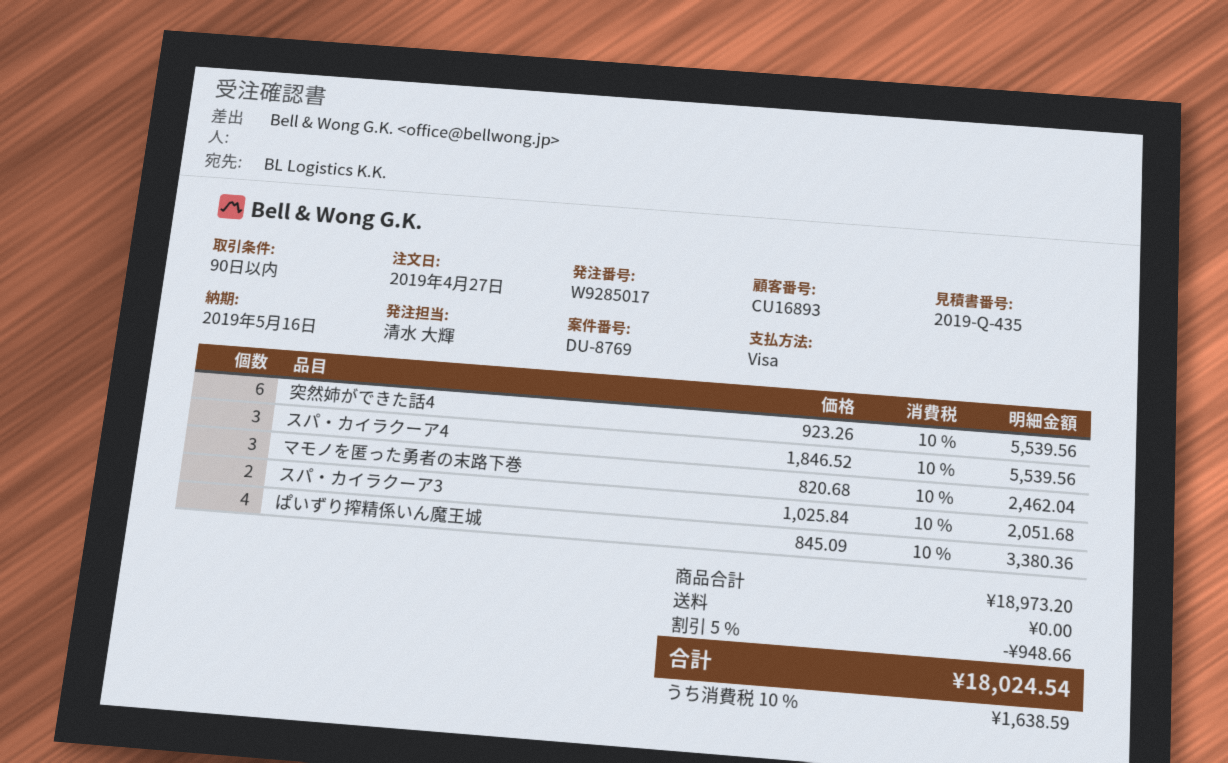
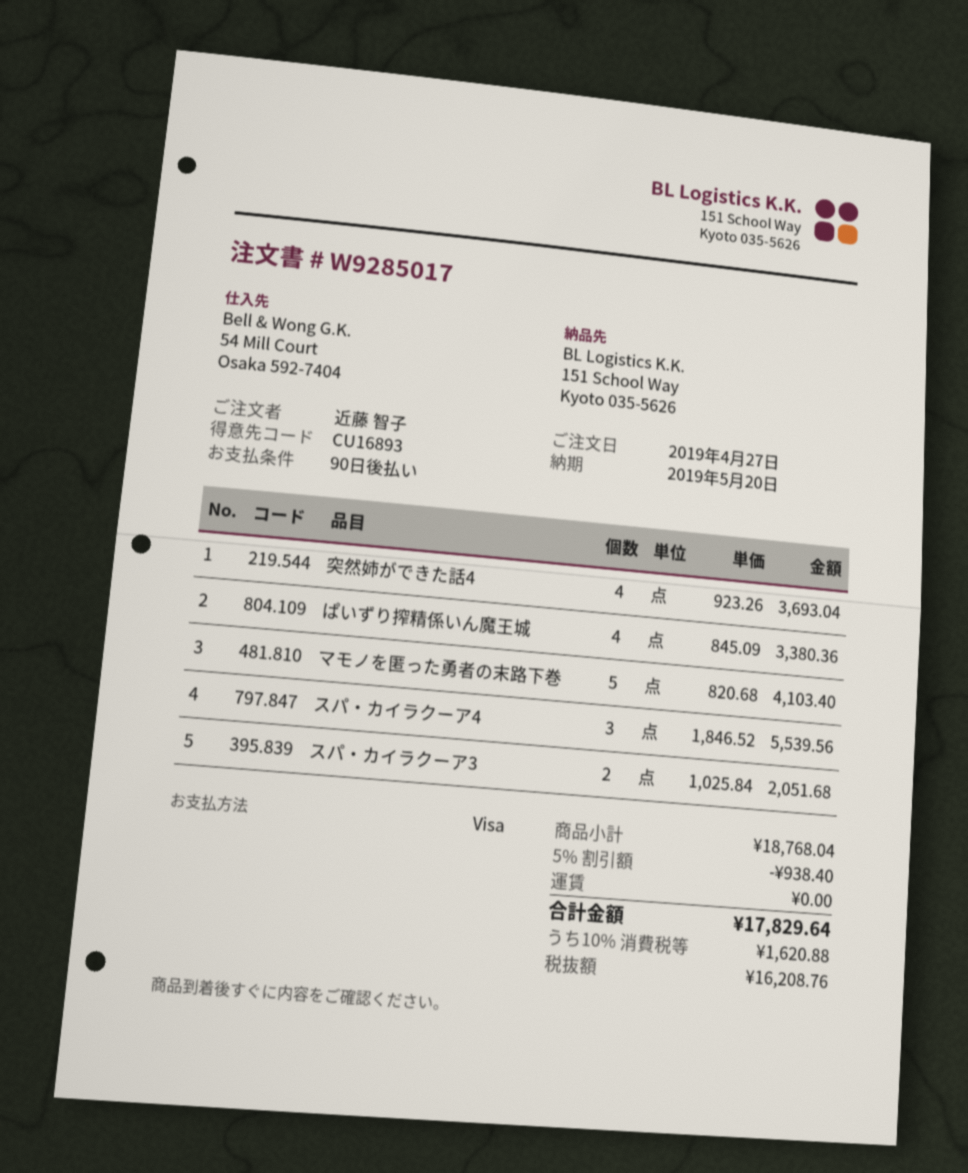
delivery date: 2019-05-16 -> 2019-05-20
ordered by: 清水 大輝 -> 近藤 智子
突然姉ができた話4: 6 x 923.26 = 5539.56 -> 4 x 923.26 = 3693.04
マモノを匿った勇者の末路下巻: 3 x 820.68 = 2462.04 -> 5 x 820.68 = 4103.40
subtotal: 18973.20 -> 18768.04
discount: 5% = 948.66 -> 5% = 938.40
tax: 10% = 1638.59 -> 10% = 1620.88
total: 18024.54 -> 17829.64

